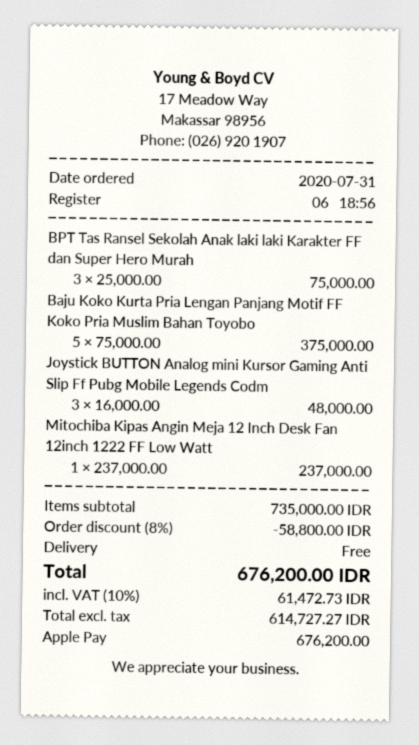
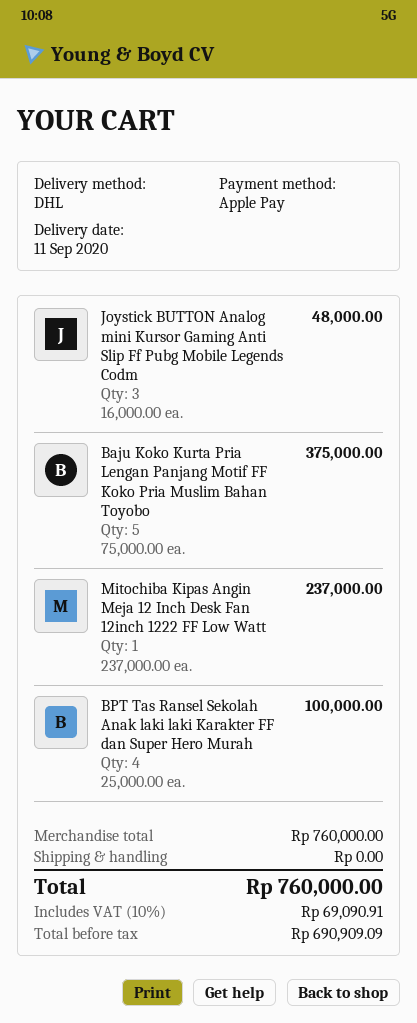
BPT Tas Ransel Sekolah Anak laki laki Karakter FF dan Super Hero Murah: 3 x 25000.00 = 75000.00 -> 4 x 25000.00 = 100000.00
subtotal: 735000.00 -> 760000.00
discount: 8% = 58800.00 -> none
net: 614727.27 -> 690909.09
tax: 10% = 61472.73 -> 10% = 69090.91
total: 676200.00 -> 760000.00

